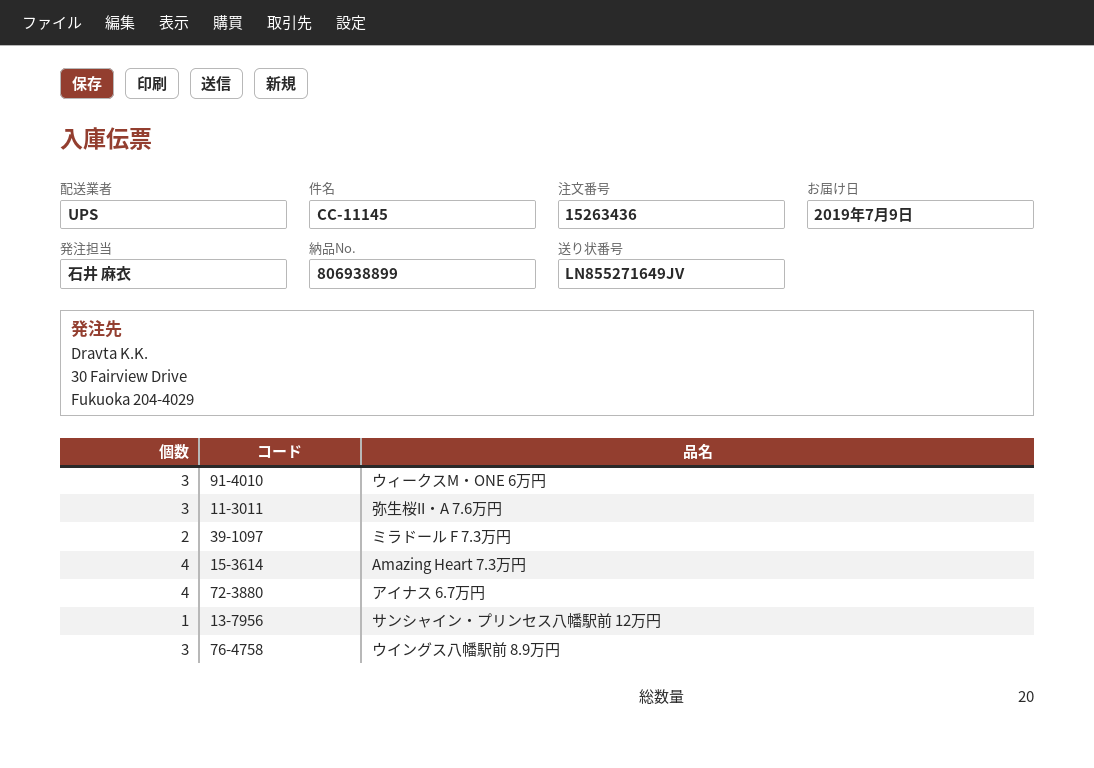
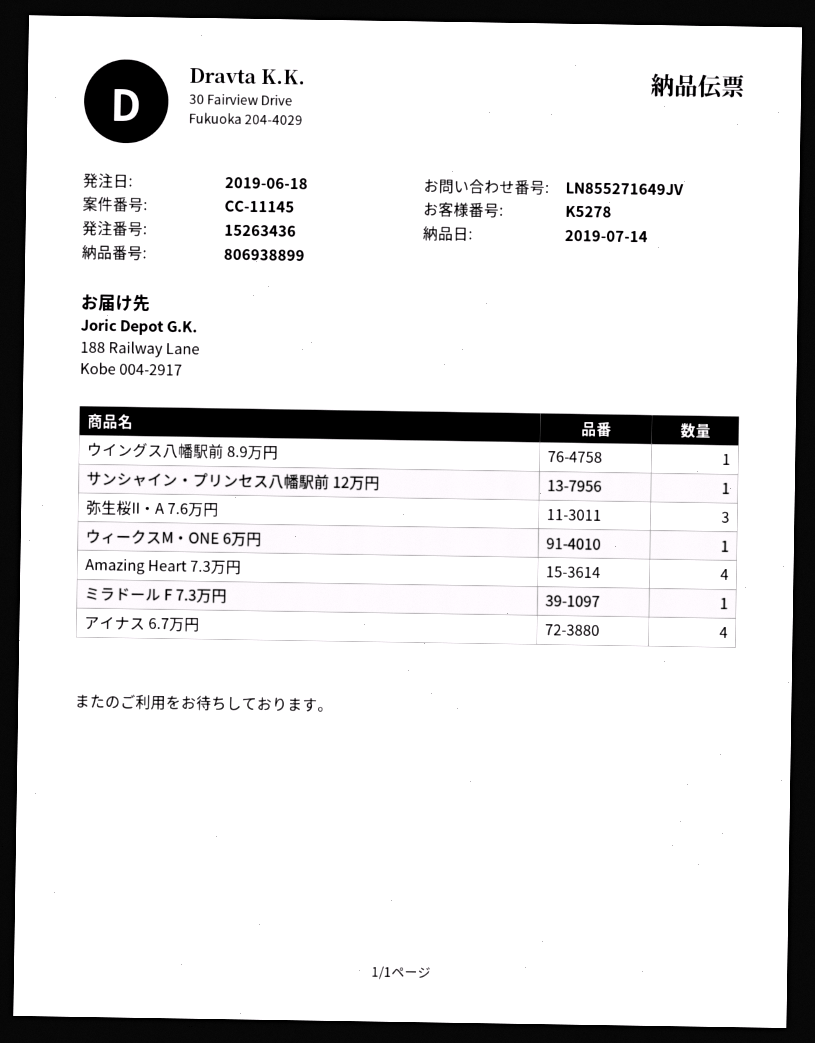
delivery date: 2019-07-09 -> 2019-07-14
ウィークスM・ONE 6万円: 3 -> 1
ミラドール F 7.3万円: 2 -> 1
ウイングス八幡駅前 8.9万円: 3 -> 1

